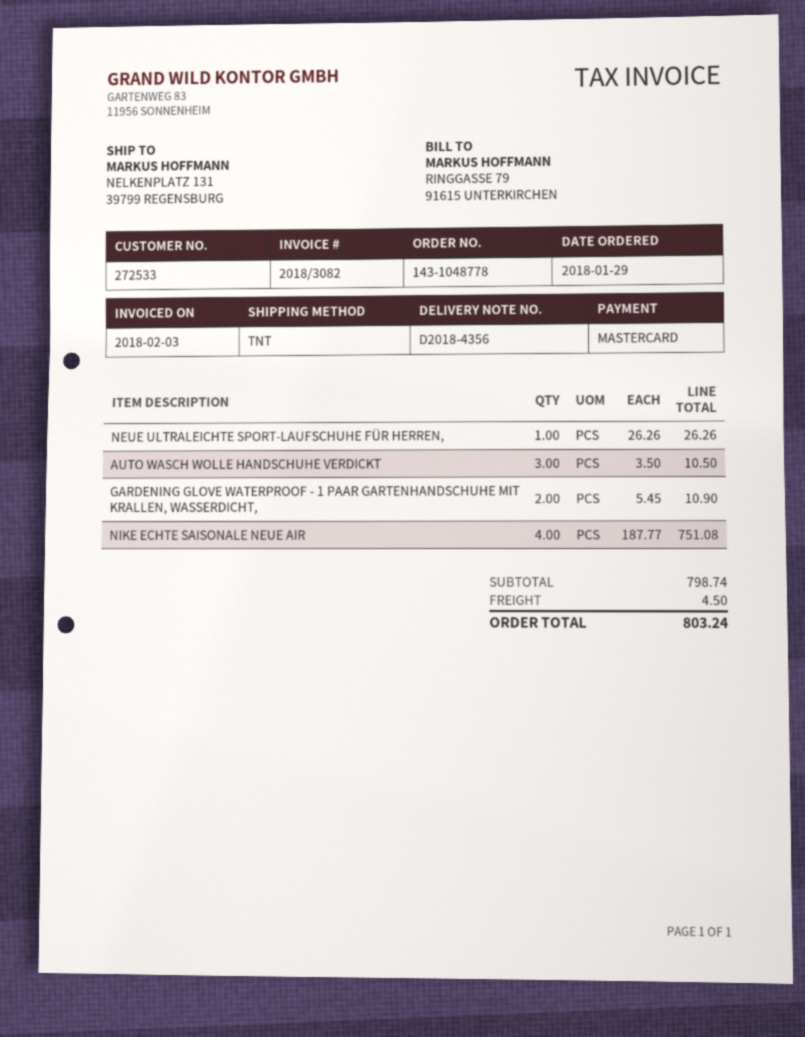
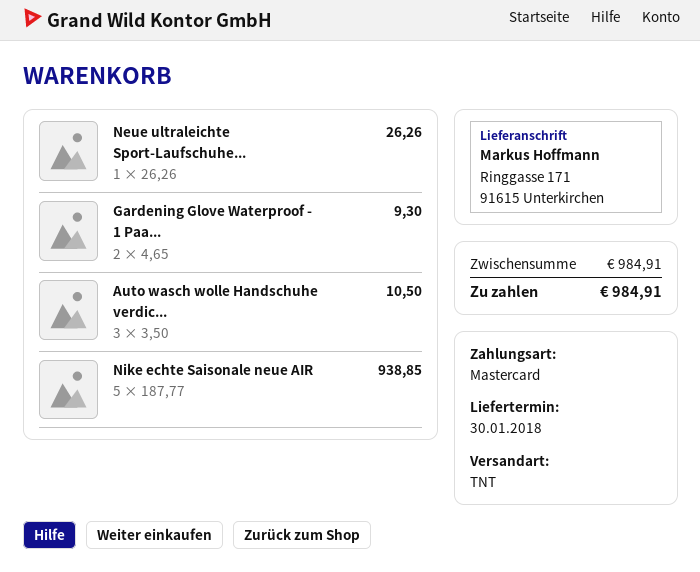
ship to: NELKENPLATZ 131, 39799 REGENSBURG -> Ringgasse 171, 91615 Unterkirchen
GARDENING GLOVE WATERPROOF - 1 PAAR GARTENHANDSCHUHE MIT KRALLEN, WASSERDICHT,: 2 x 5.45 = 10.90 -> 2 x 4.65 = 9.30
NIKE ECHTE SAISONALE NEUE AIR: 4 x 187.77 = 751.08 -> 5 x 187.77 = 938.85
subtotal: 798.74 -> 984.91
shipping: 4.50 -> none
total: 803.24 -> 984.91

